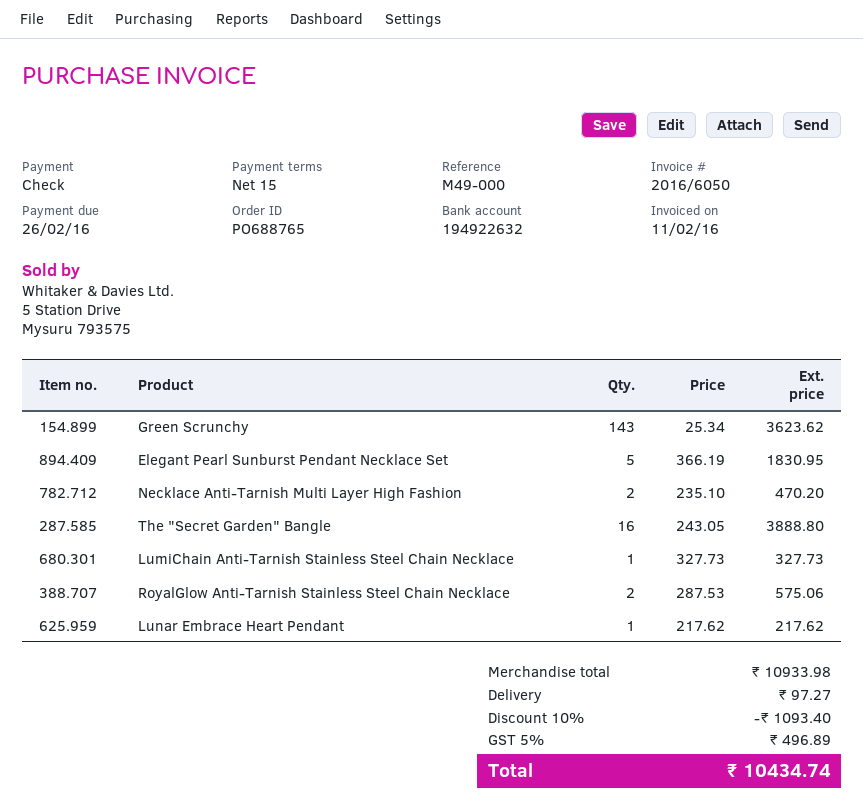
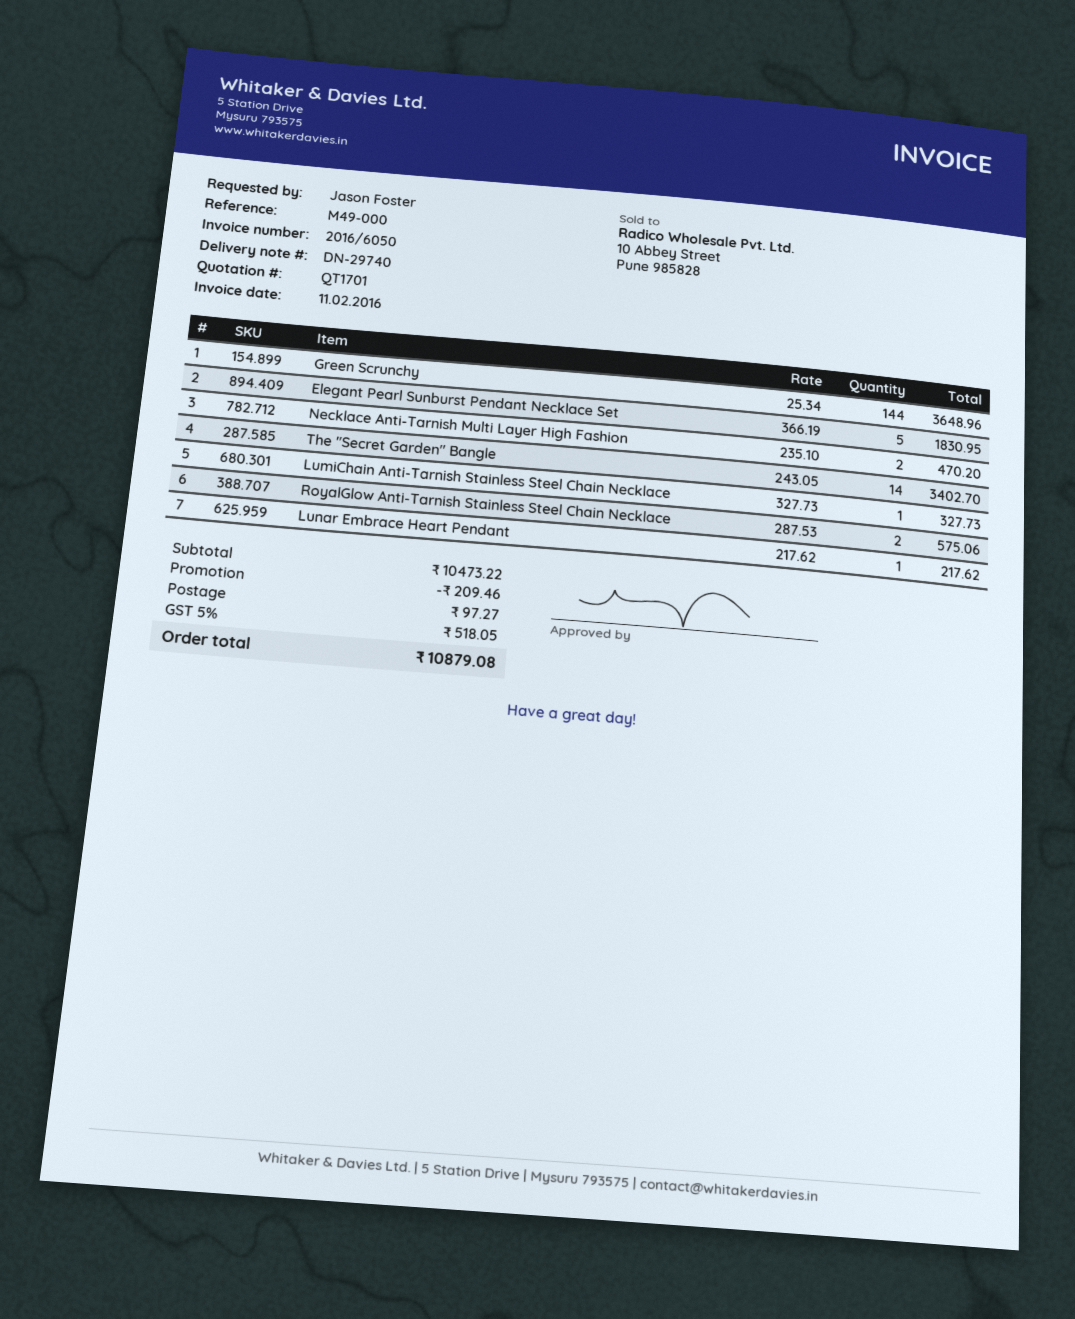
Green Scrunchy: 143 x 25.34 = 3623.62 -> 144 x 25.34 = 3648.96
The "Secret Garden" Bangle: 16 x 243.05 = 3888.80 -> 14 x 243.05 = 3402.70
subtotal: 10933.98 -> 10473.22
discount: 1093.40 -> 209.46
tax: 5% = 496.89 -> 5% = 518.05
total: 10434.74 -> 10879.08

